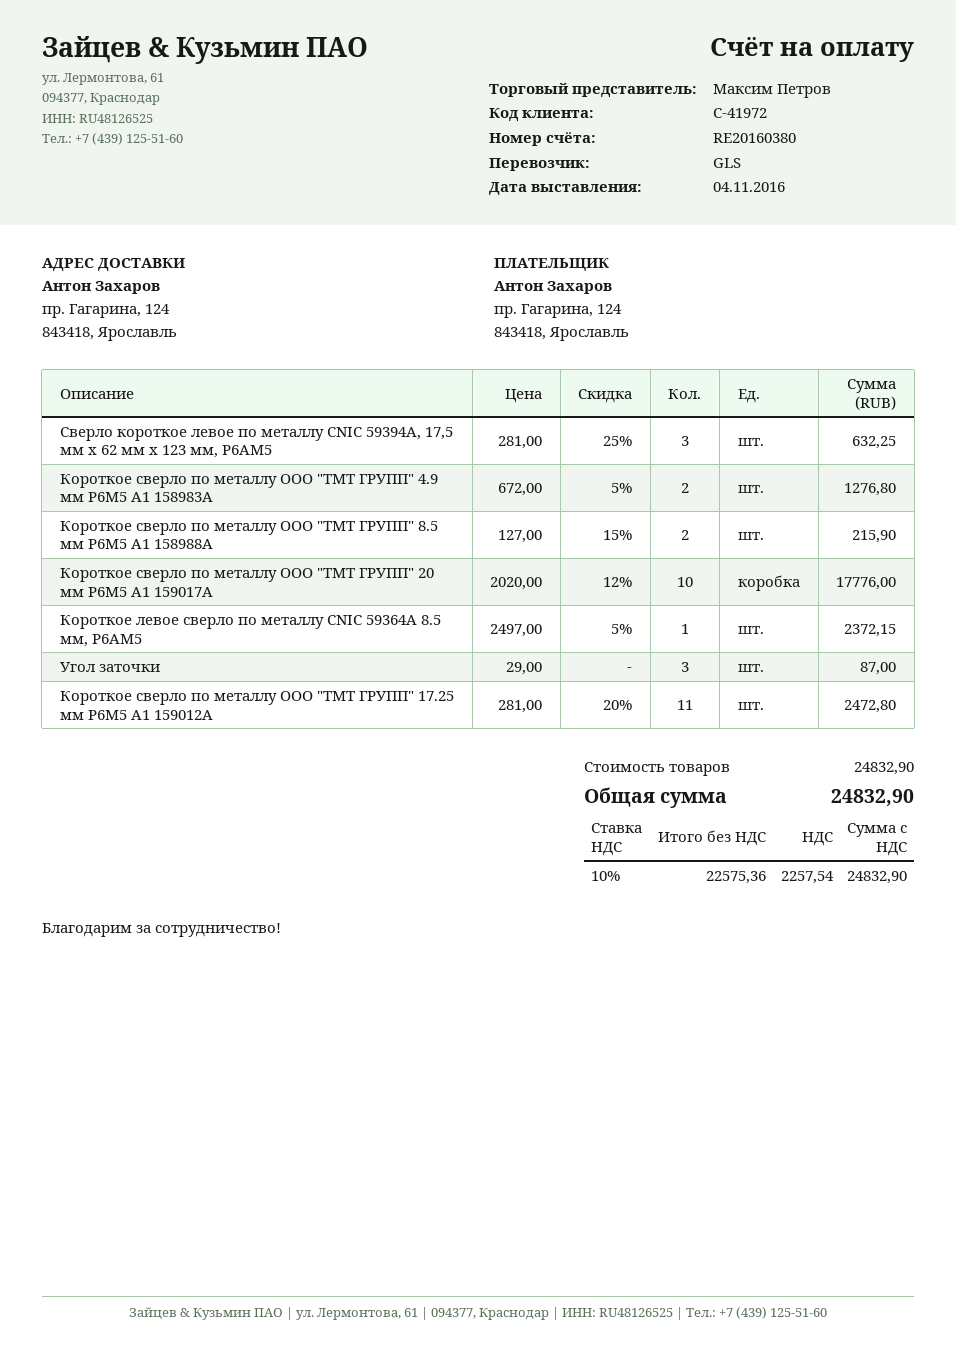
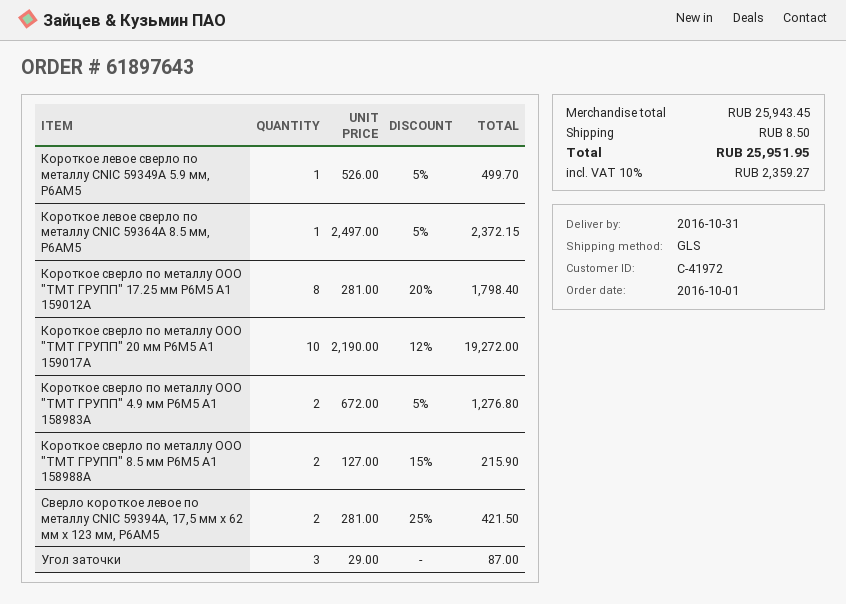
Сверло короткое левое по металлу CNIC 59394А, 17,5 мм x 62 мм x 123 мм, Р6АМ5: 3 x 281.00 - 25% = 632.25 -> 2 x 281.00 - 25% = 421.50
Короткое сверло по металлу ООО "ТМТ ГРУПП" 20 мм Р6М5 А1 159017А: 10 x 2020.00 - 12% = 17776.00 -> 10 x 2190.00 - 12% = 19272.00
Короткое сверло по металлу ООО "ТМТ ГРУПП" 17.25 мм Р6М5 А1 159012А: 11 x 281.00 - 20% = 2472.80 -> 8 x 281.00 - 20% = 1798.40
Короткое левое сверло по металлу CNIC 59349А 5.9 мм, Р6АМ5: none -> 1 x 526.00 - 5% = 499.70
subtotal: 24832.90 -> 25943.45
shipping: none -> 8.50
tax: 10% = 2257.54 -> 10% = 2359.27
total: 24832.90 -> 25951.95

